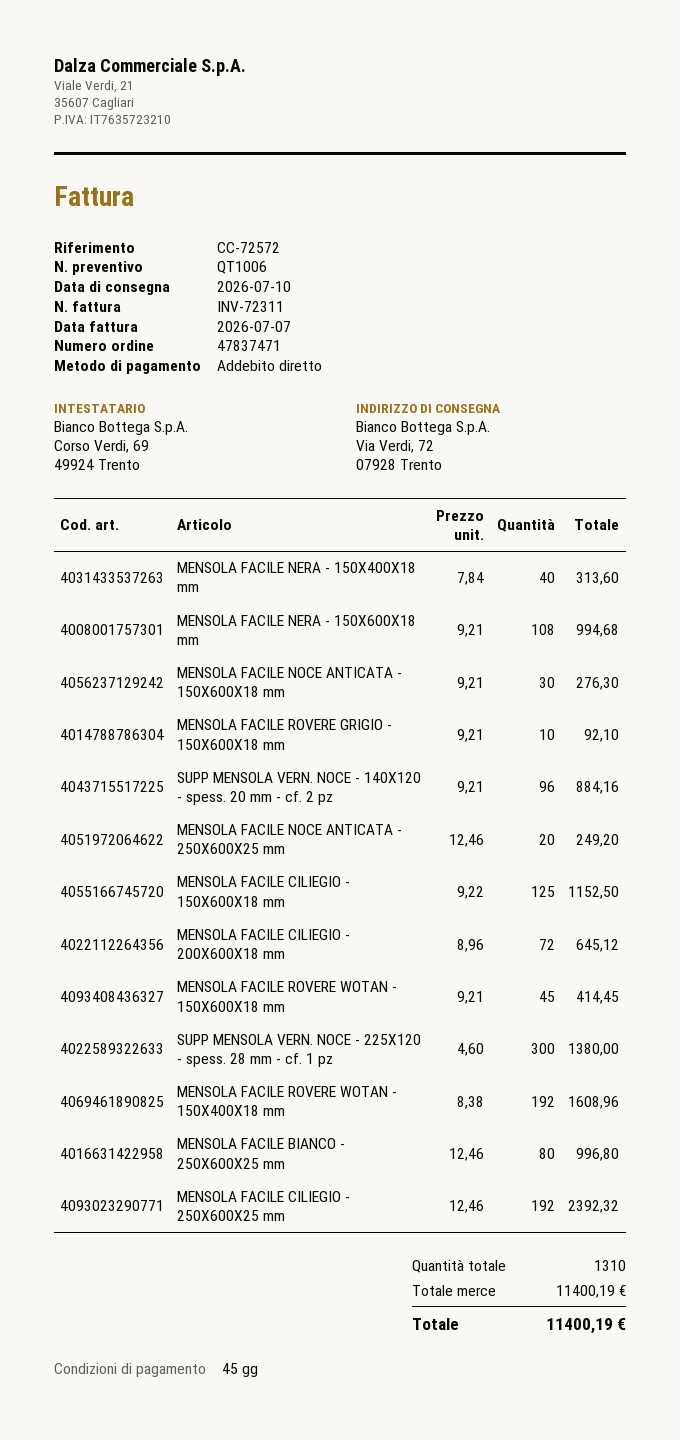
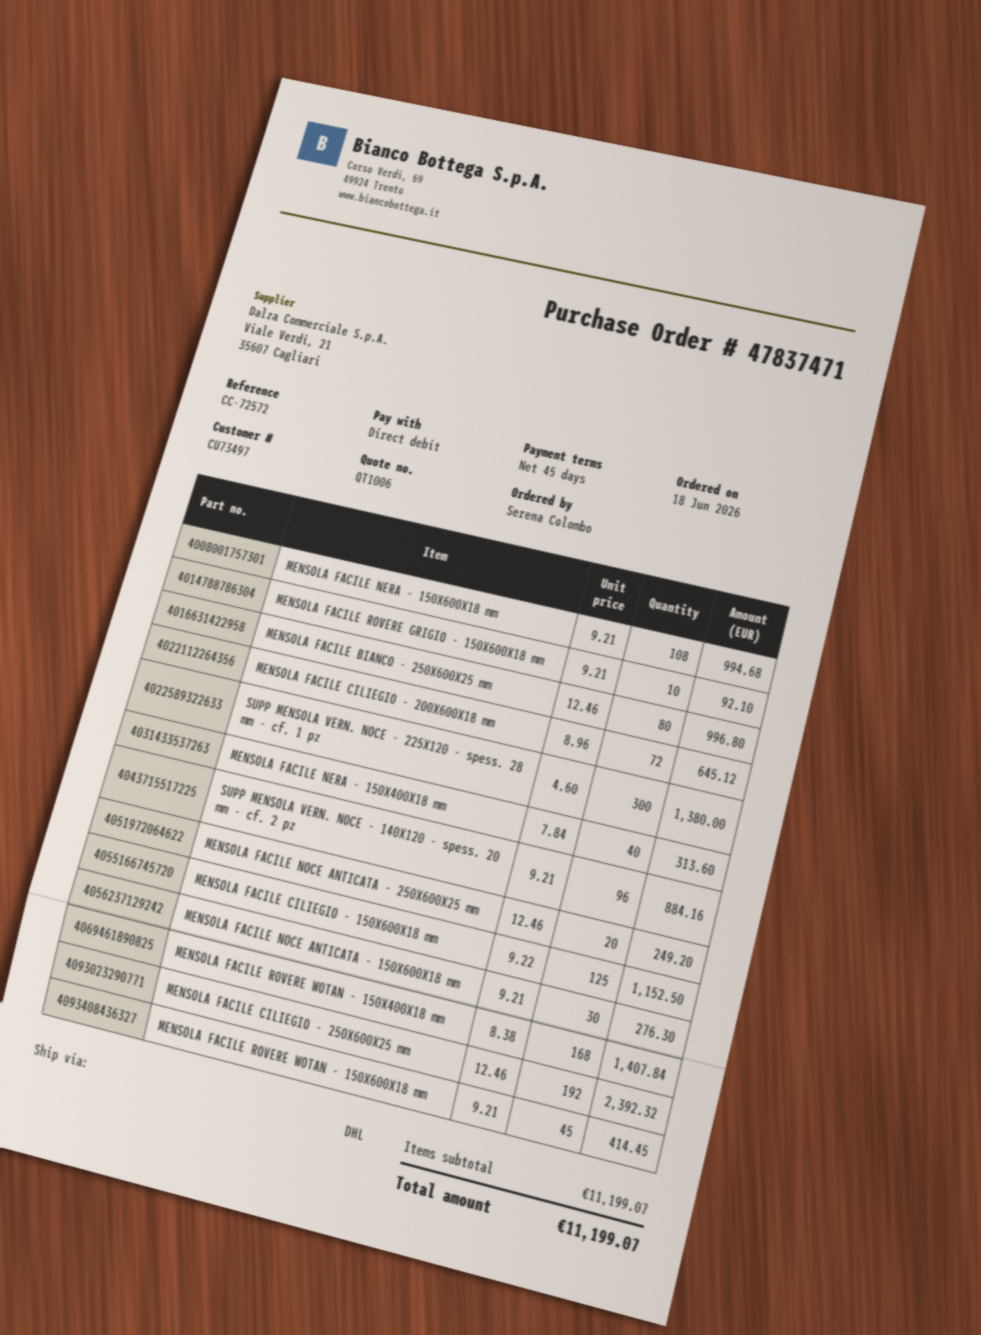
MENSOLA FACILE ROVERE WOTAN - 150X400X18 mm: 192 x 8.38 = 1608.96 -> 168 x 8.38 = 1407.84
subtotal: 11400.19 -> 11199.07
total: 11400.19 -> 11199.07

